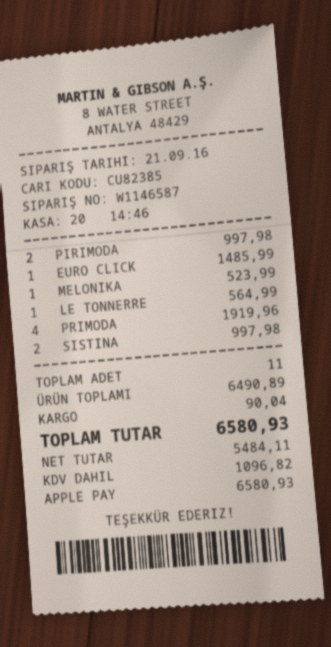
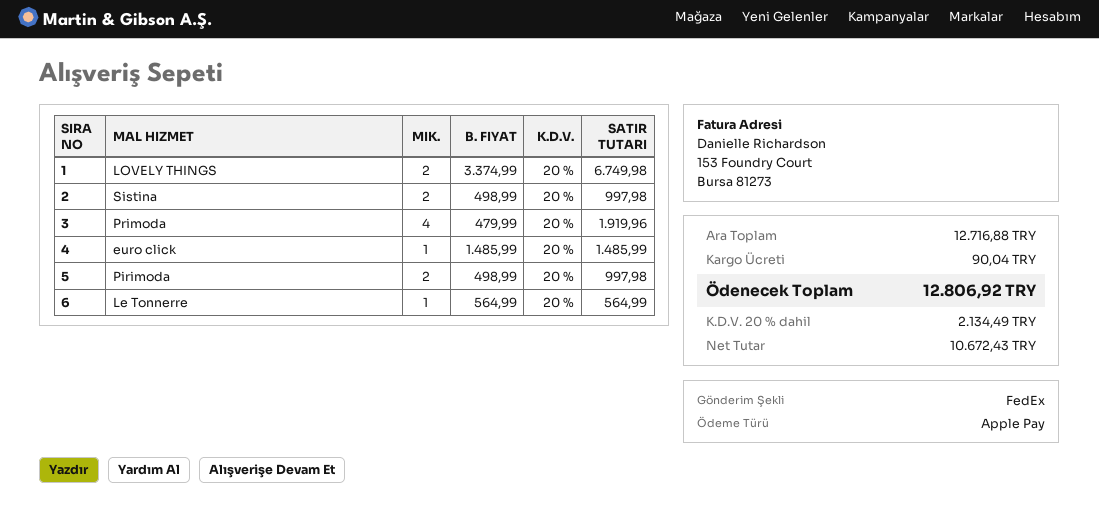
MELONIKA: 1 for 523.99 -> none
LOVELY THINGS: none -> 2 for 6749.98
subtotal: 6490.89 -> 12716.88
net: 5484.11 -> 10672.43
tax: 1096.82 -> 2134.49
total: 6580.93 -> 12806.92

